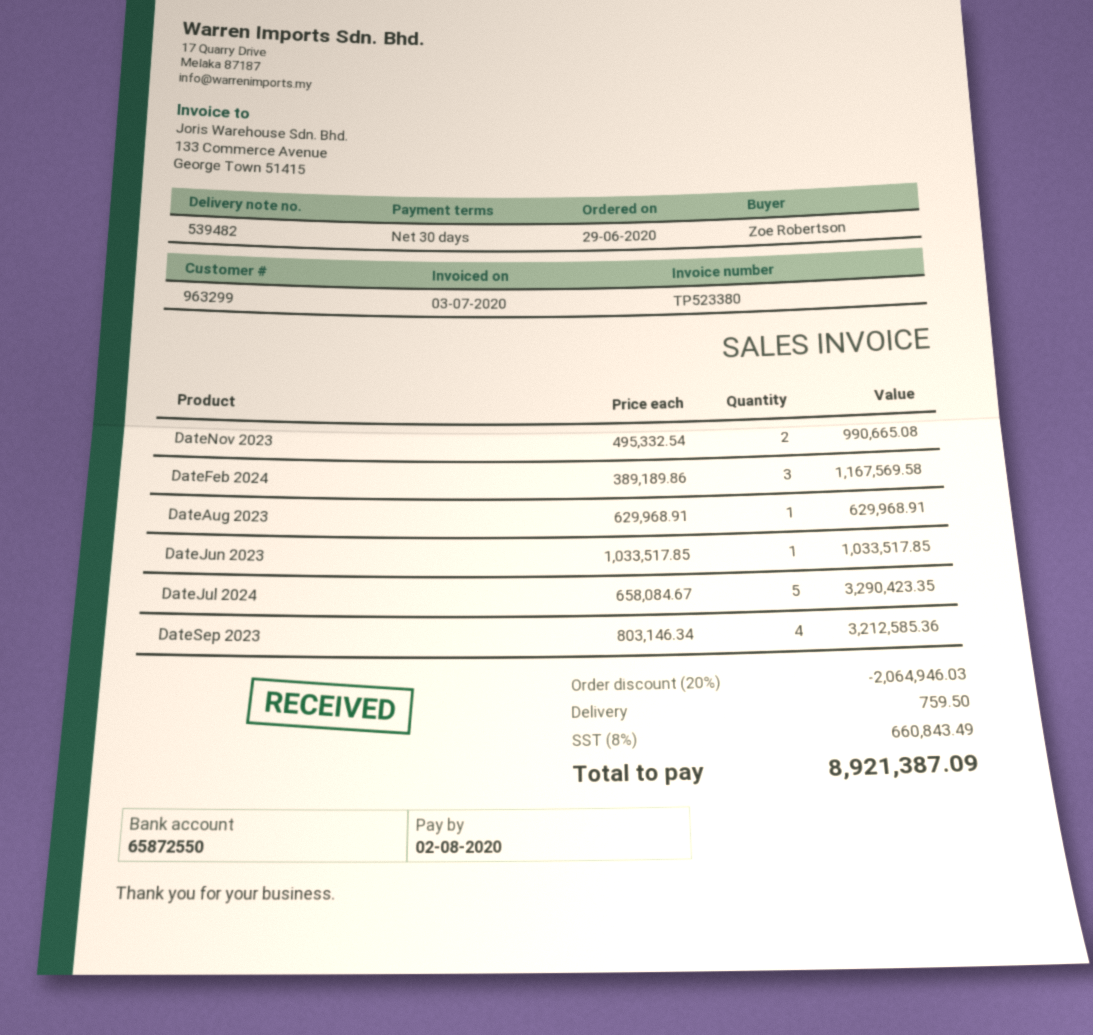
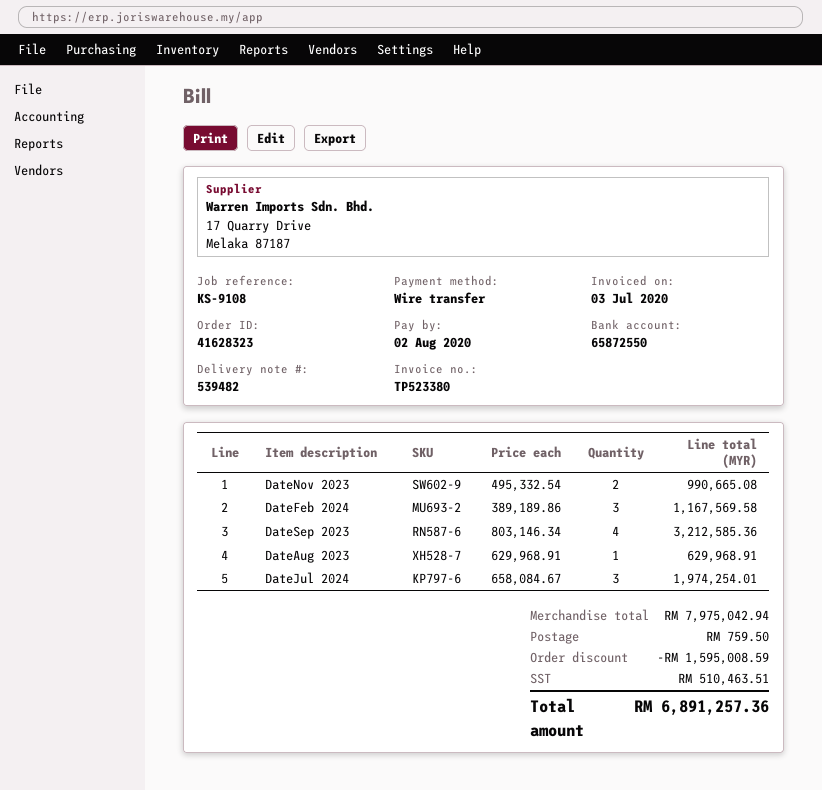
DateJun 2023: 1 x 1033517.85 = 1033517.85 -> none
DateJul 2024: 5 x 658084.67 = 3290423.35 -> 3 x 658084.67 = 1974254.01
discount: 2064946.03 -> 1595008.59
tax: 660843.49 -> 510463.51
total: 8921387.09 -> 6891257.36

